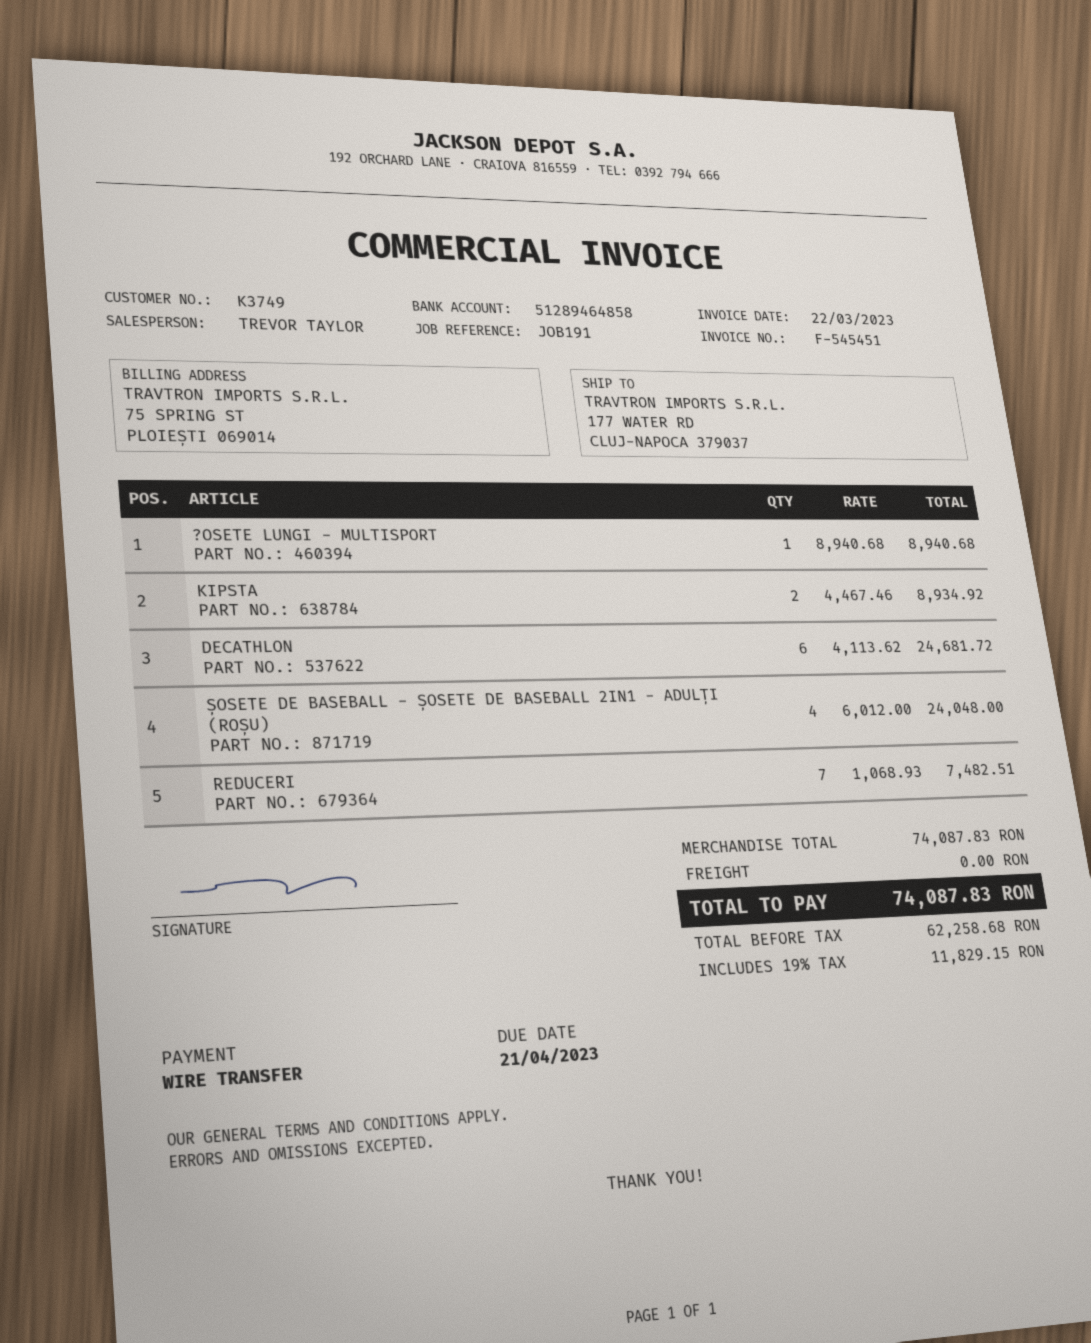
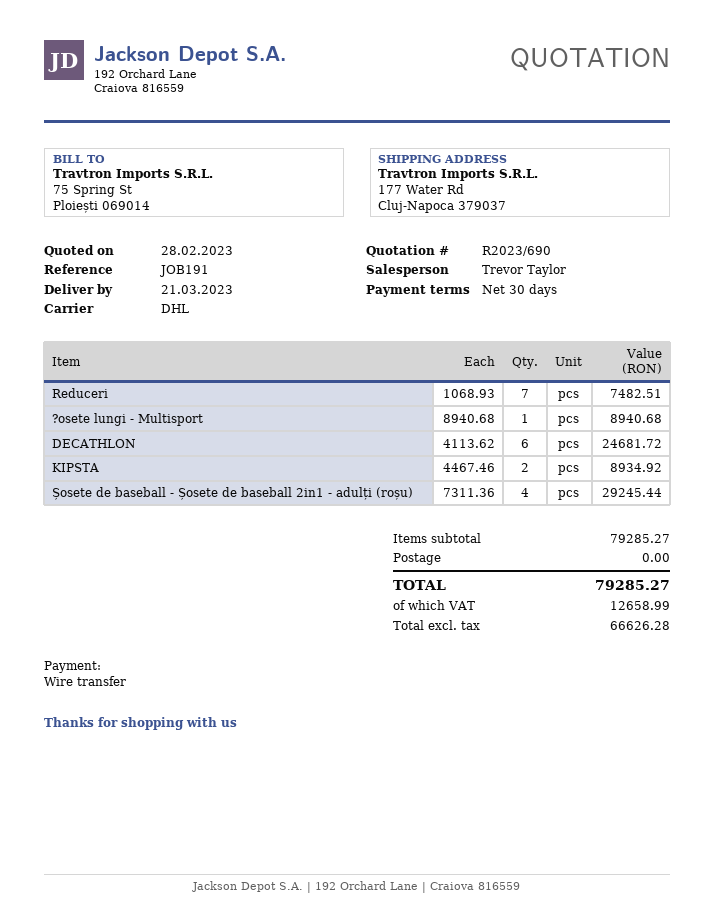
ȘOSETE DE BASEBALL - ȘOSETE DE BASEBALL 2IN1 - ADULȚI (ROȘU): 4 x 6012.00 = 24048.00 -> 4 x 7311.36 = 29245.44
subtotal: 74087.83 -> 79285.27
net: 62258.68 -> 66626.28
tax: 11829.15 -> 12658.99
total: 74087.83 -> 79285.27

